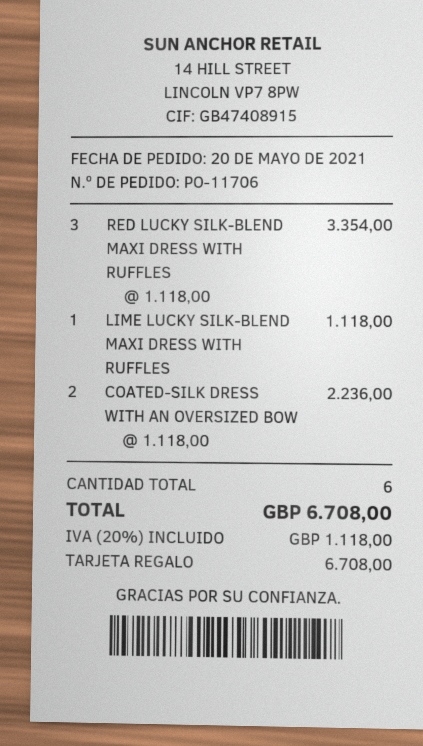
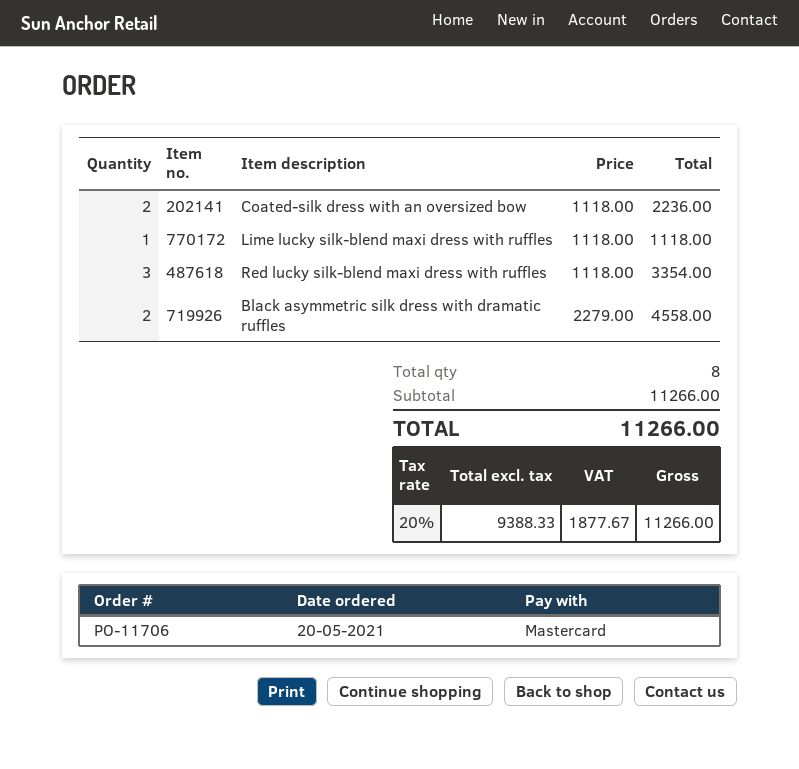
payment method: gift card -> Mastercard
Black asymmetric silk dress with dramatic ruffles: none -> 2 x 2279.00 = 4558.00
total quantity: 6 -> 8
tax: 20% = 1118.00 -> 20% = 1877.67
total: 6708.00 -> 11266.00

